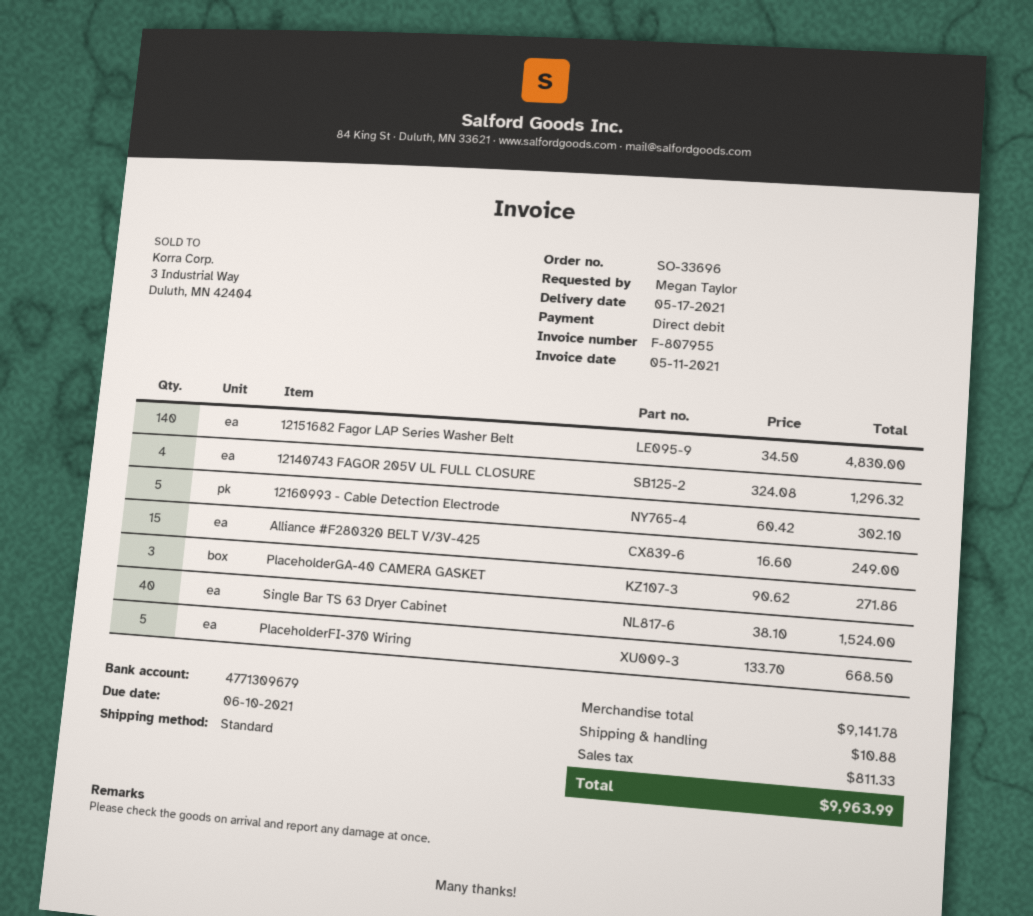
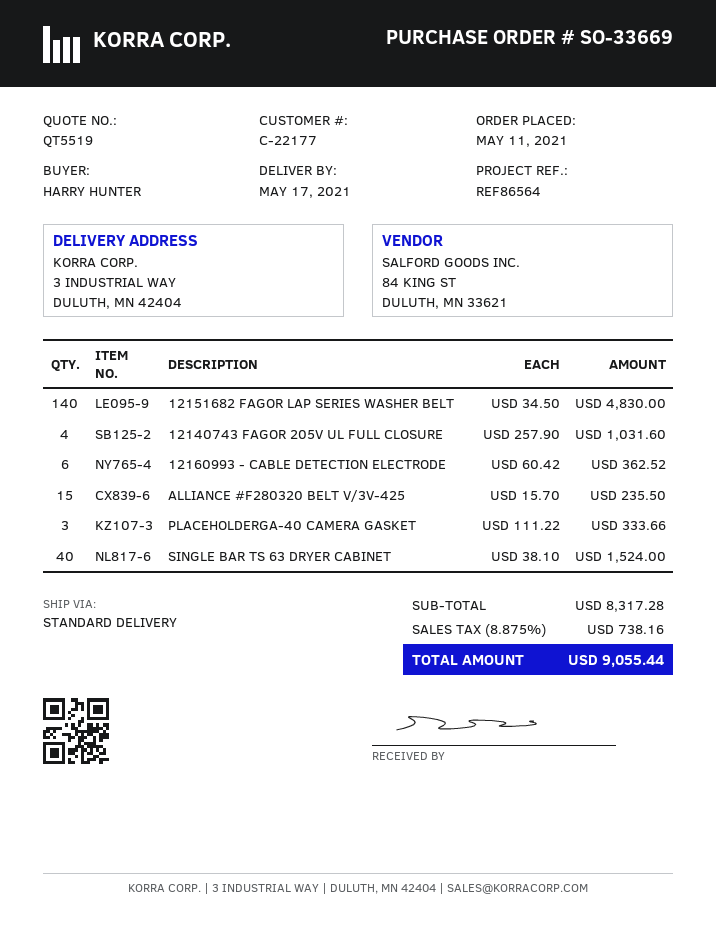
order number: SO-33696 -> SO-33669
ordered by: Megan Taylor -> HARRY HUNTER
12140743 FAGOR 205V UL FULL CLOSURE: 4 x 324.08 = 1296.32 -> 4 x 257.90 = 1031.60
12160993 - Cable Detection Electrode: 5 x 60.42 = 302.10 -> 6 x 60.42 = 362.52
Alliance #F280320 BELT V/3V-425: 15 x 16.60 = 249.00 -> 15 x 15.70 = 235.50
PlaceholderGA-40 CAMERA GASKET: 3 x 90.62 = 271.86 -> 3 x 111.22 = 333.66
PlaceholderFI-370 Wiring: 5 x 133.70 = 668.50 -> none
subtotal: 9141.78 -> 8317.28
shipping: 10.88 -> none
tax: 811.33 -> 738.16
total: 9963.99 -> 9055.44

